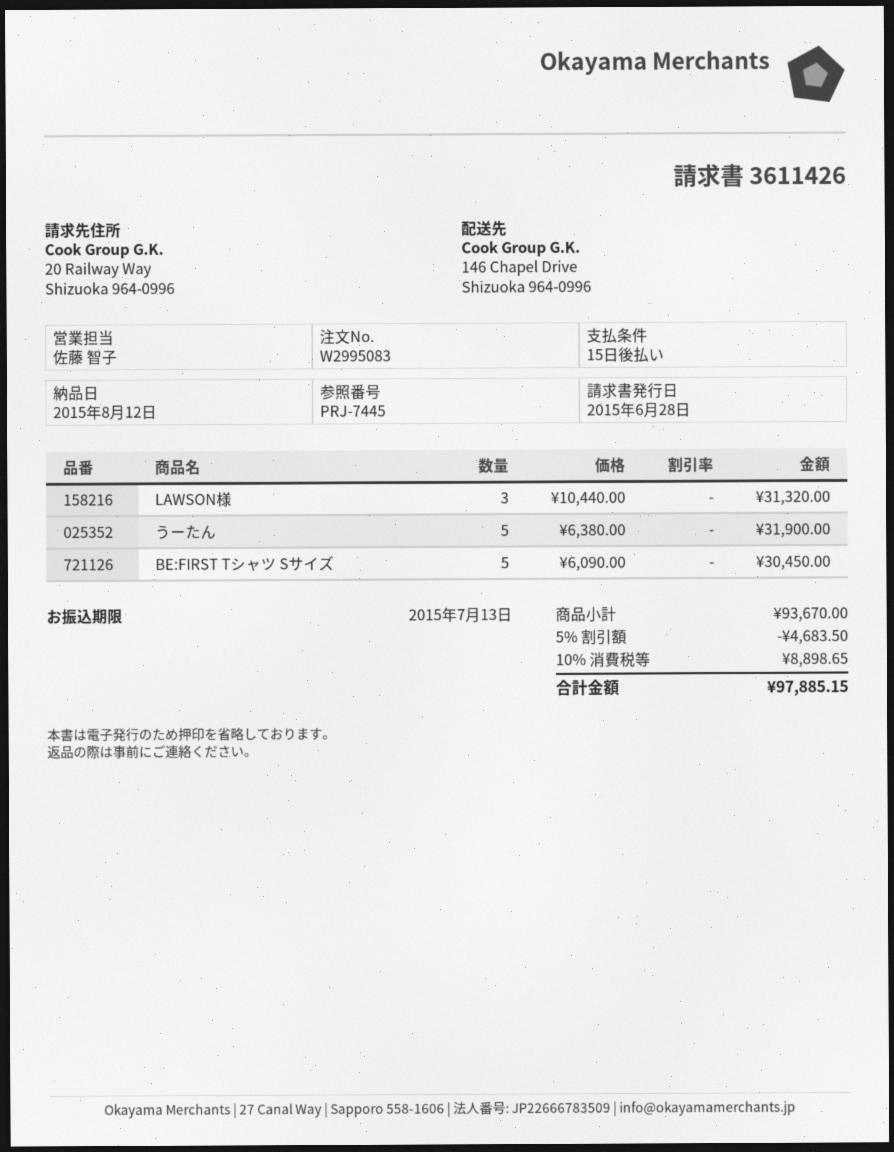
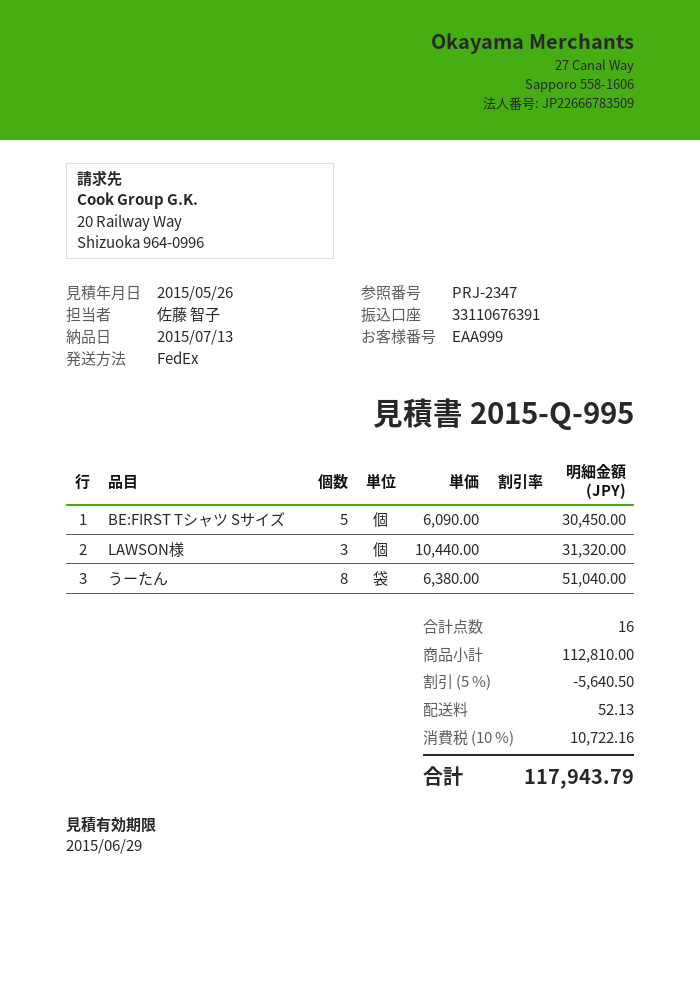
delivery date: 2015-08-12 -> 2015-07-13
reference: PRJ-7445 -> PRJ-2347
うーたん: 5 x 6380.00 = 31900.00 -> 8 x 6380.00 = 51040.00
subtotal: 93670.00 -> 112810.00
discount: 5% = 4683.50 -> 5% = 5640.50
shipping: none -> 52.13
tax: 10% = 8898.65 -> 10% = 10722.16
total: 97885.15 -> 117943.79

